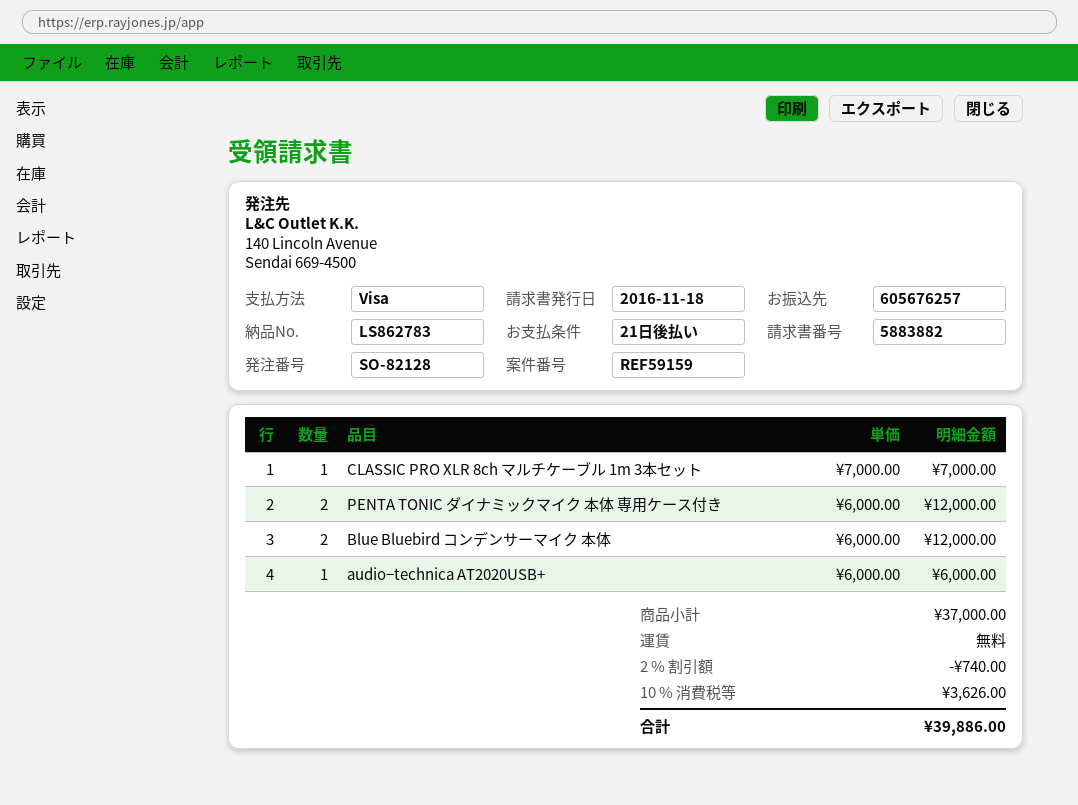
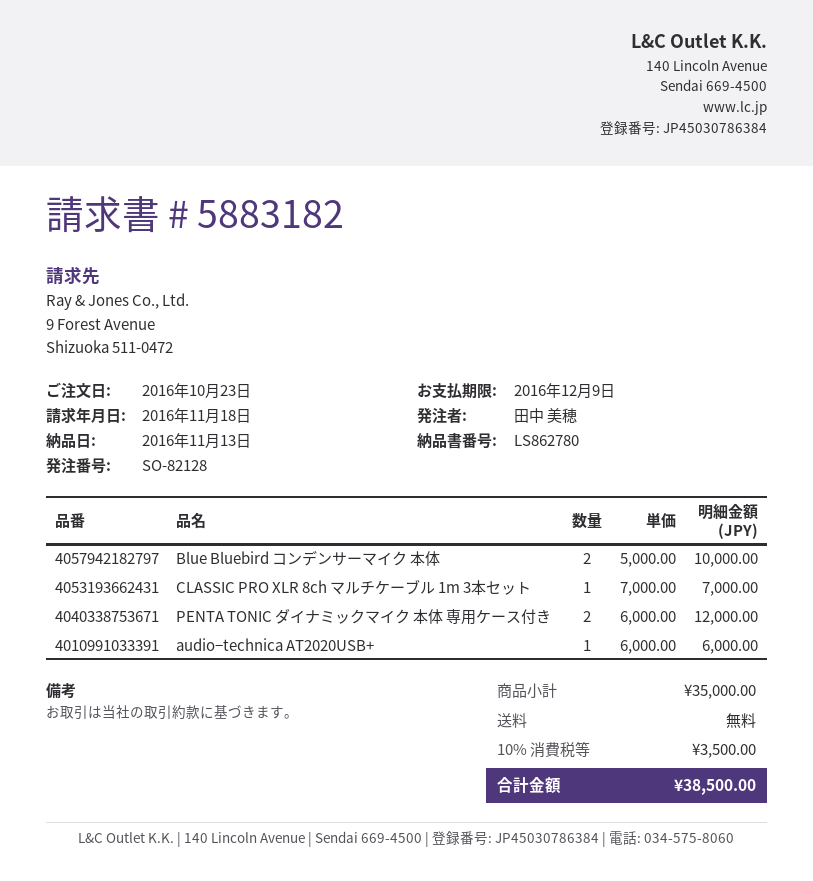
delivery note number: LS862783 -> LS862780
invoice number: 5883882 -> 5883182
Blue Bluebird コンデンサーマイク 本体: 2 x 6000.00 = 12000.00 -> 2 x 5000.00 = 10000.00
subtotal: 37000.00 -> 35000.00
discount: 2% = 740.00 -> none
tax: 10% = 3626.00 -> 10% = 3500.00
total: 39886.00 -> 38500.00

